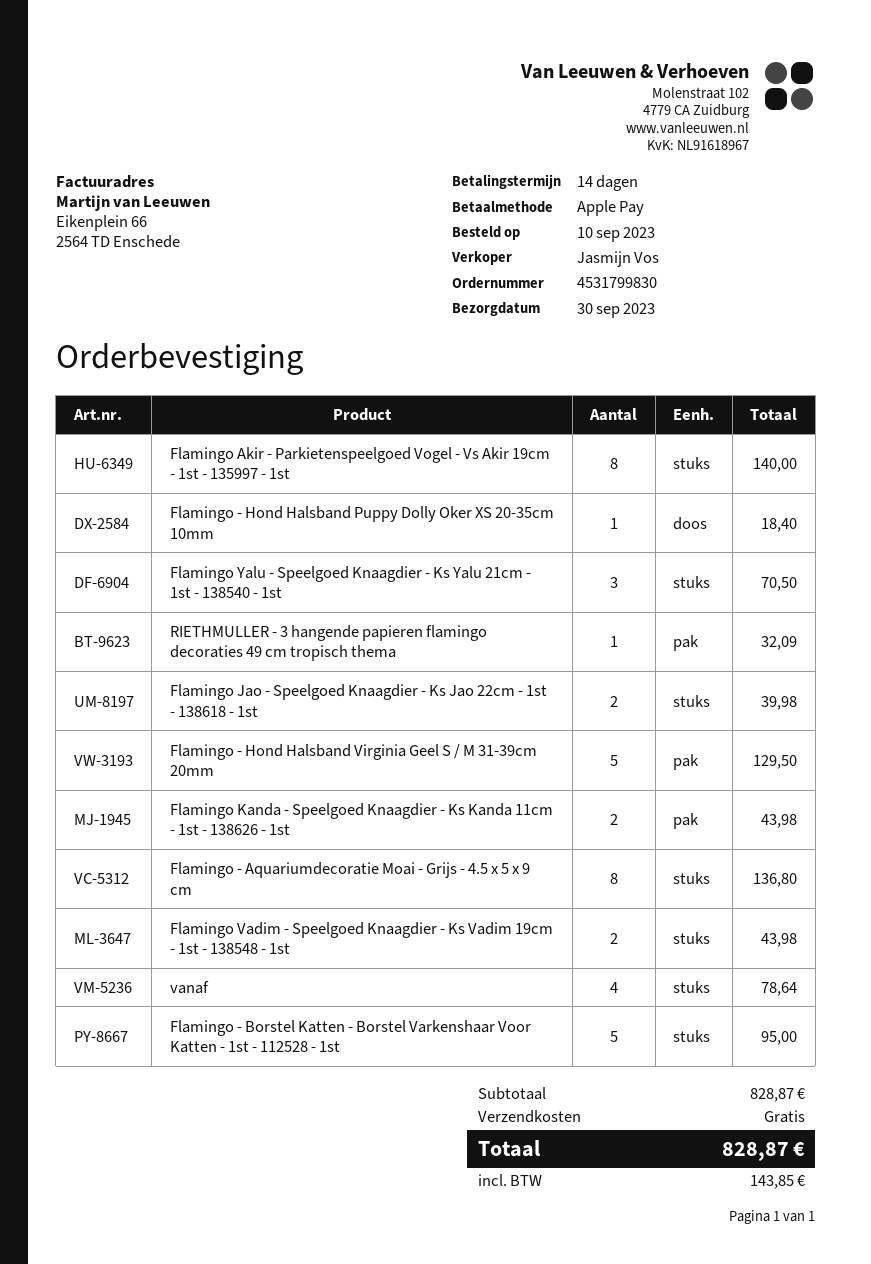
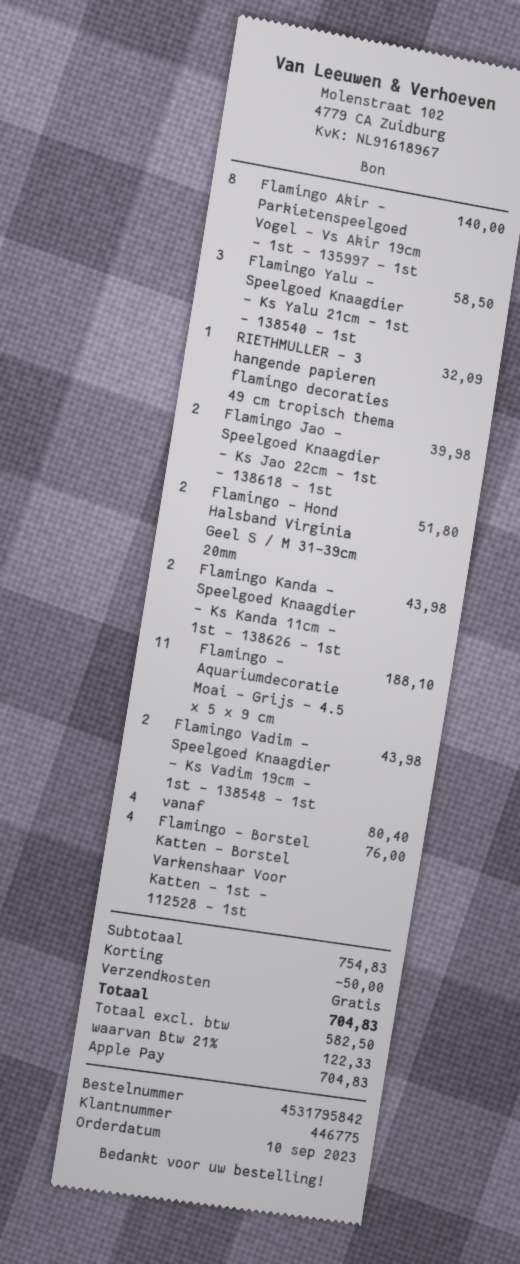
order number: 4531799830 -> 4531795842
Flamingo - Hond Halsband Puppy Dolly Oker XS 20-35cm 10mm: 1 for 18.40 -> none
Flamingo Yalu - Speelgoed Knaagdier - Ks Yalu 21cm - 1st - 138540 - 1st: 3 for 70.50 -> 3 for 58.50
Flamingo - Hond Halsband Virginia Geel S / M 31-39cm 20mm: 5 for 129.50 -> 2 for 51.80
Flamingo - Aquariumdecoratie Moai - Grijs - 4.5 x 5 x 9 cm: 8 for 136.80 -> 11 for 188.10
vanaf: 4 for 78.64 -> 4 for 80.40
Flamingo - Borstel Katten - Borstel Varkenshaar Voor Katten - 1st - 112528 - 1st: 5 for 95.00 -> 4 for 76.00
subtotal: 828.87 -> 754.83
discount: none -> 50.00
tax: 143.85 -> 122.33
total: 828.87 -> 704.83

